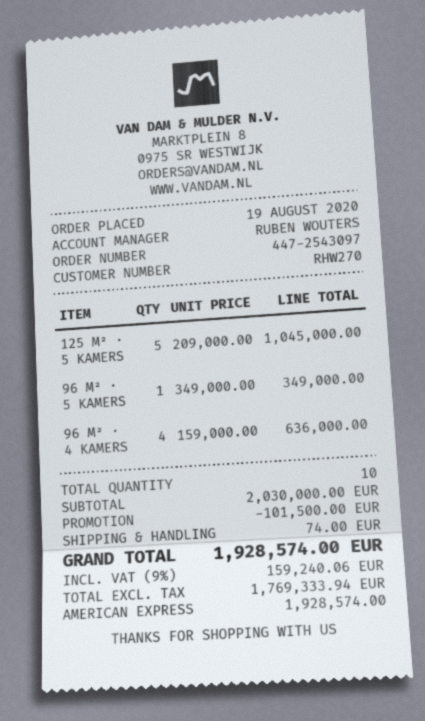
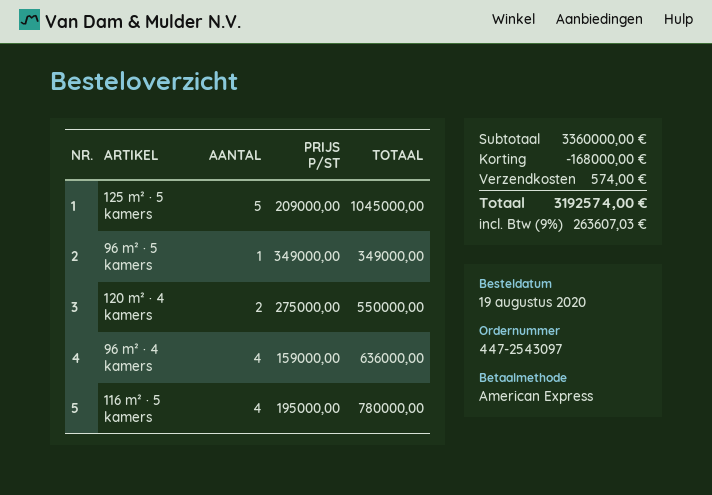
120 m² · 4 kamers: none -> 2 x 275000.00 = 550000.00
116 m² · 5 kamers: none -> 4 x 195000.00 = 780000.00
subtotal: 2030000.00 -> 3360000.00
discount: 101500.00 -> 168000.00
shipping: 74.00 -> 574.00
tax: 9% = 159240.06 -> 9% = 263607.03
total: 1928574.00 -> 3192574.00

